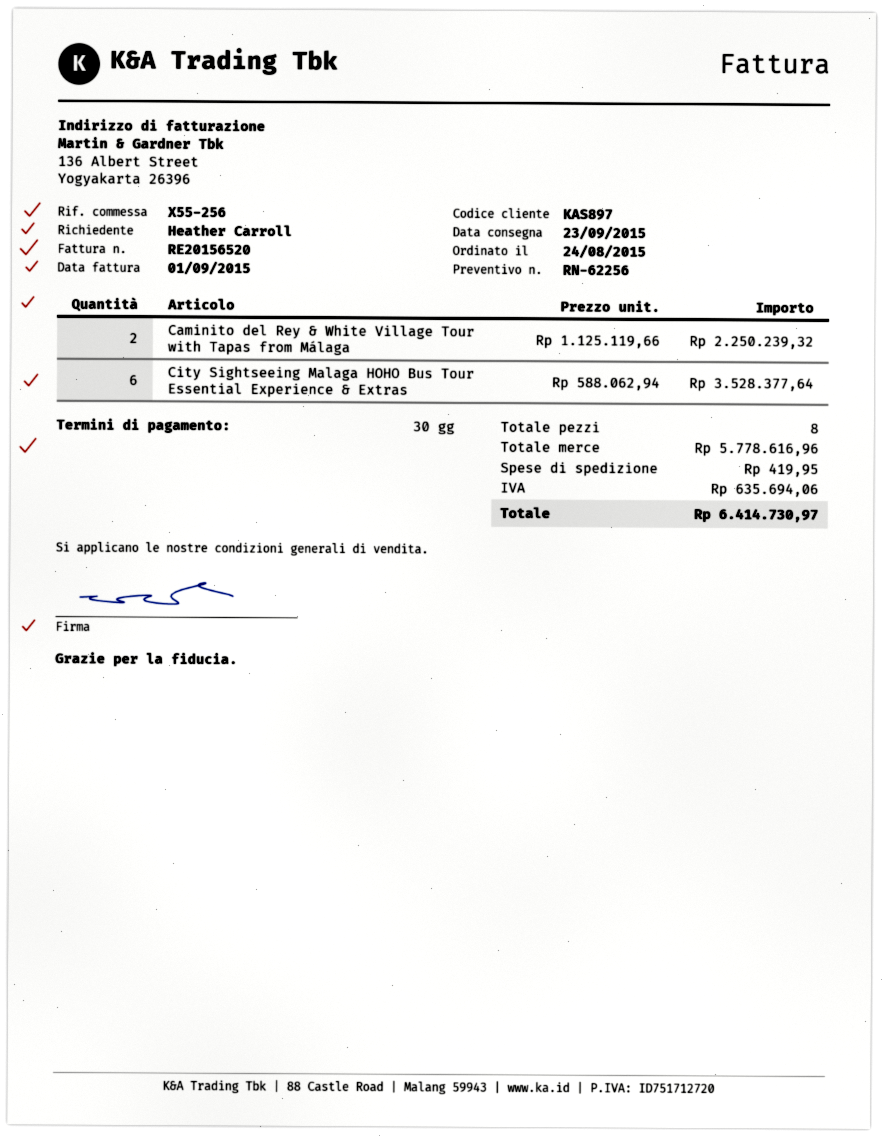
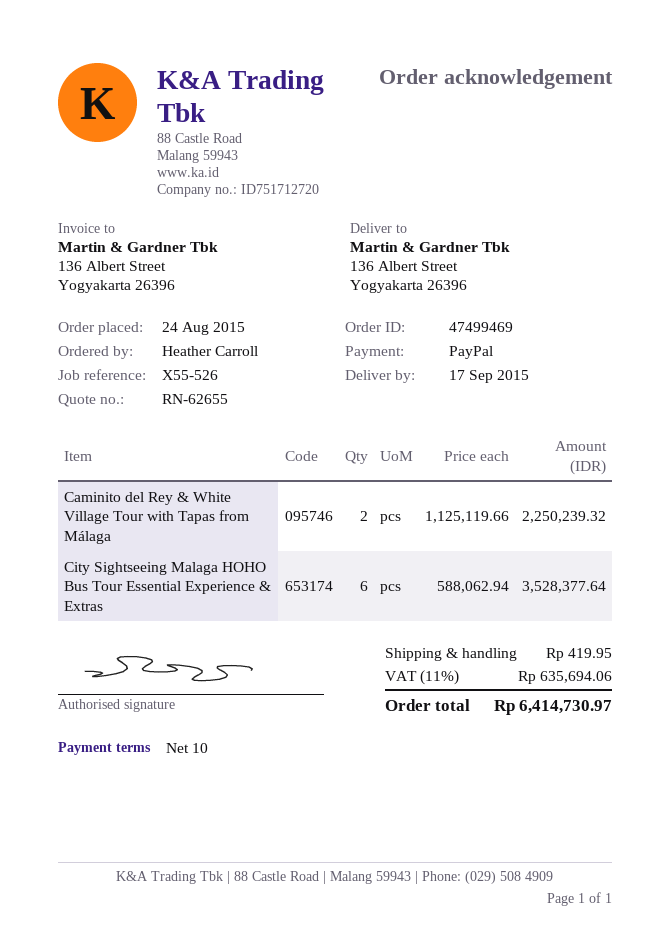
quote number: RN-62256 -> RN-62655
delivery date: 2015-09-23 -> 2015-09-17
payment terms: 30 days -> 10 days
reference: X55-256 -> X55-526

